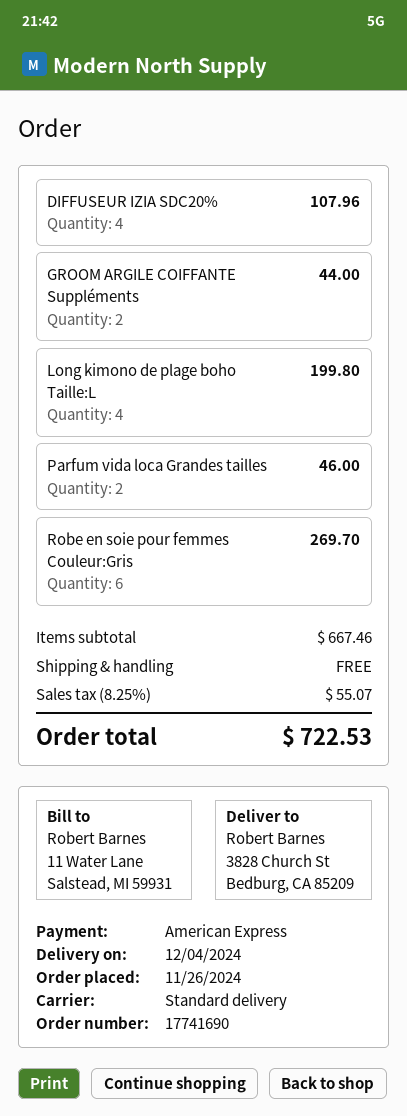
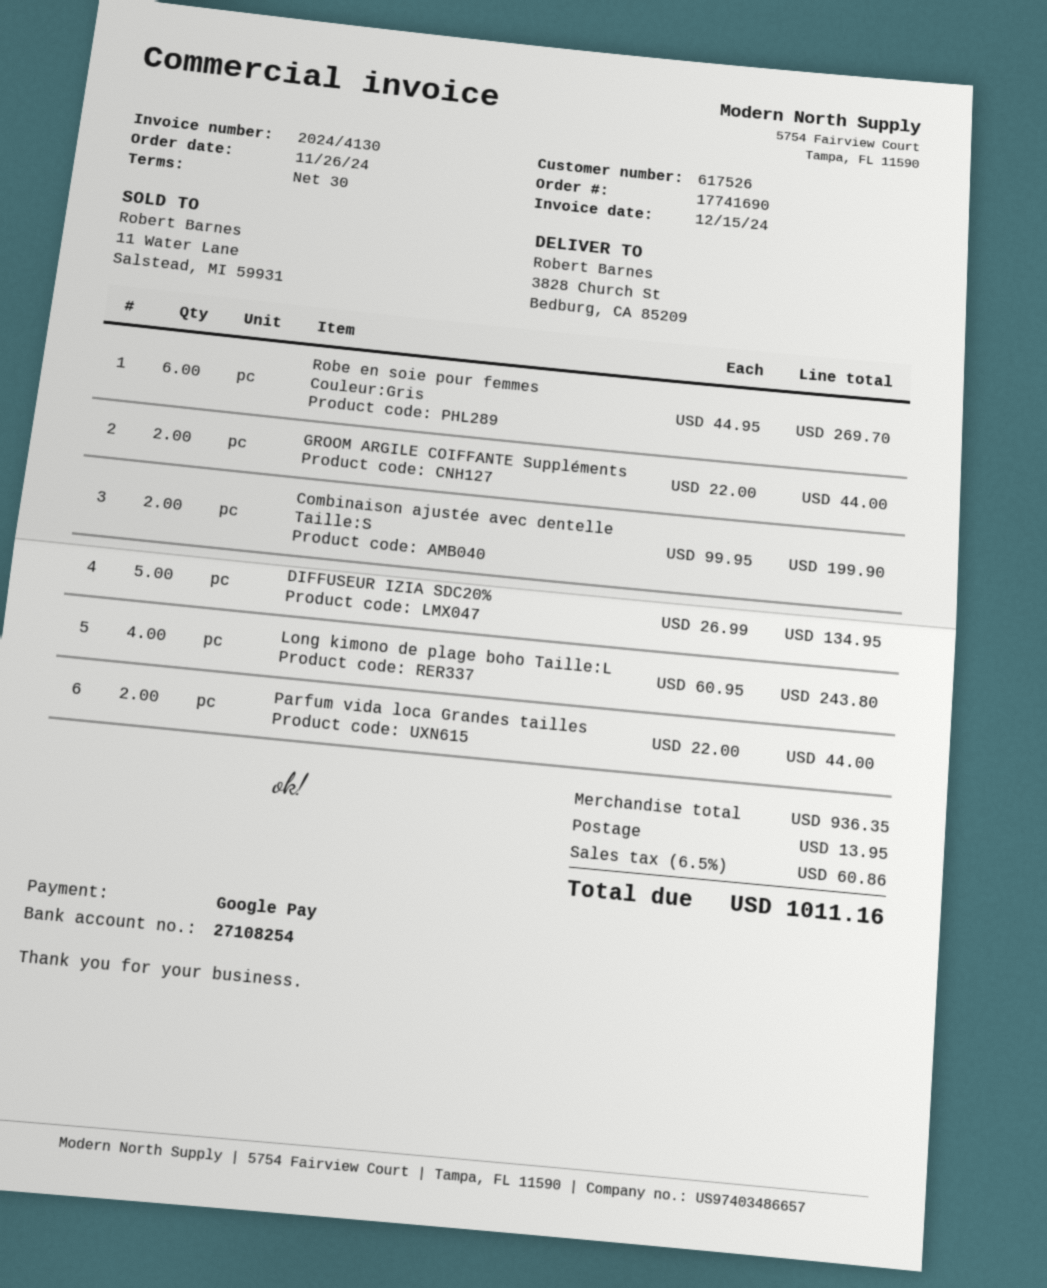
payment method: American Express -> Google Pay
DIFFUSEUR IZIA SDC20%: 4 for 107.96 -> 5 for 134.95
Long kimono de plage boho Taille:L: 4 for 199.80 -> 4 for 243.80
Parfum vida loca Grandes tailles: 2 for 46.00 -> 2 for 44.00
Combinaison ajustée avec dentelle Taille:S: none -> 2 for 199.90
subtotal: 667.46 -> 936.35
shipping: 0.00 -> 13.95
tax: 8.25% = 55.07 -> 6.5% = 60.86
total: 722.53 -> 1011.16

